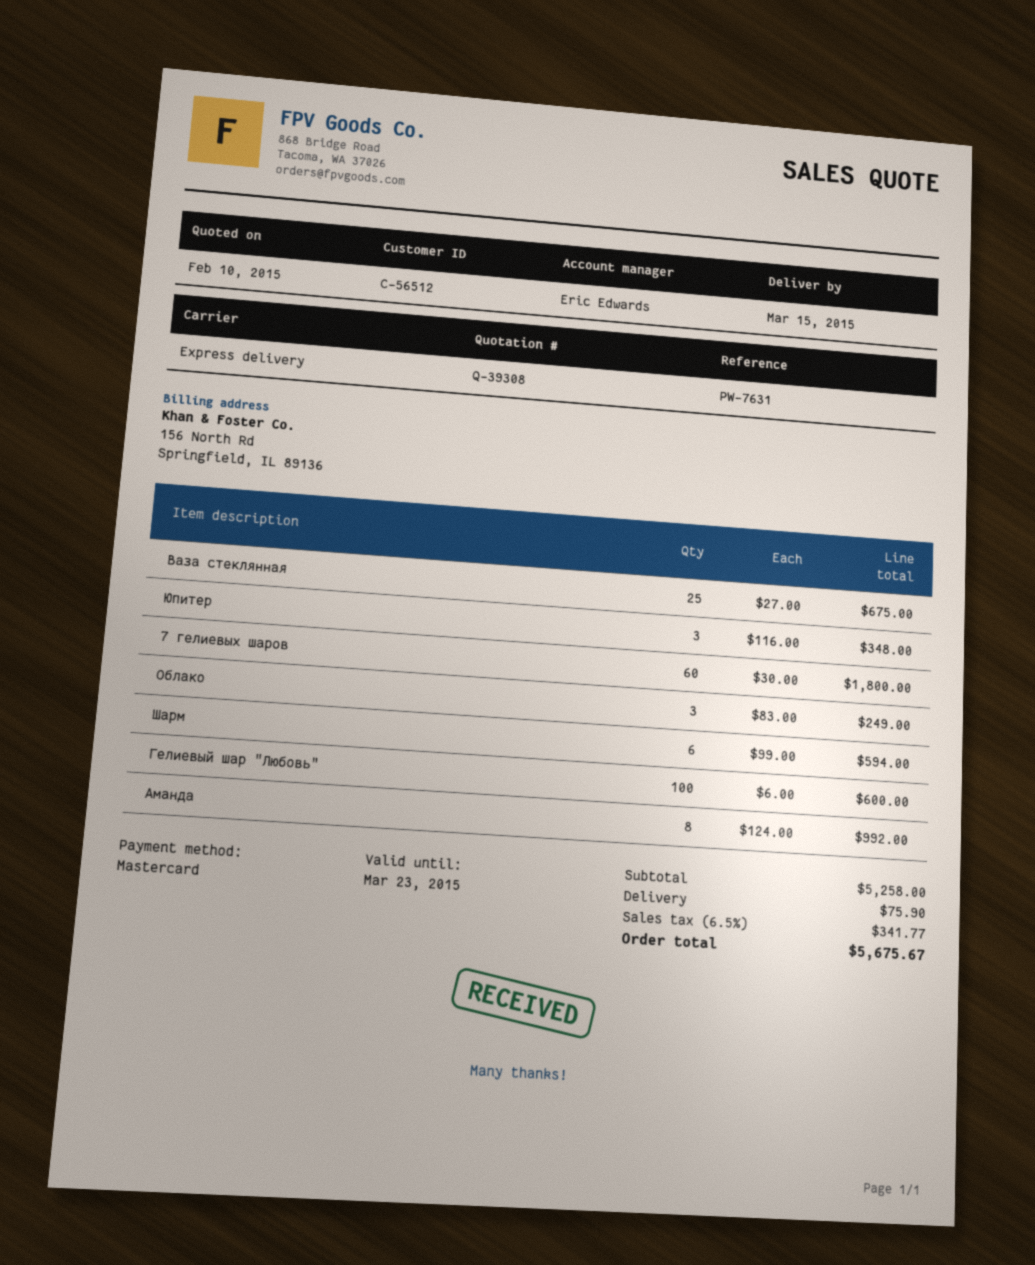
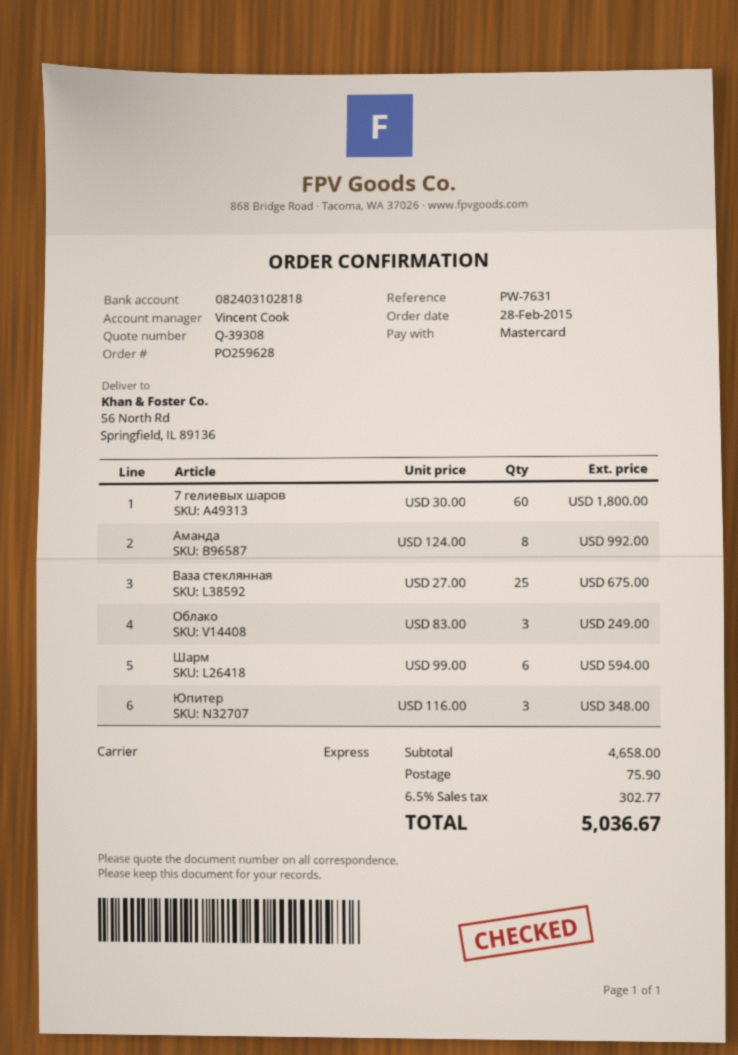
sales rep: Eric Edwards -> Vincent Cook
Гелиевый шар "Любовь": 100 x 6.00 = 600.00 -> none
subtotal: 5258.00 -> 4658.00
tax: 6.5% = 341.77 -> 6.5% = 302.77
total: 5675.67 -> 5036.67

